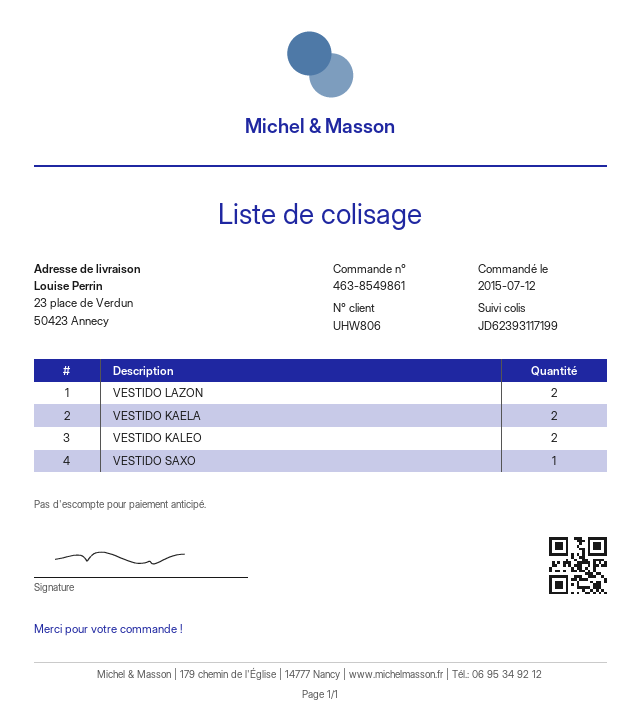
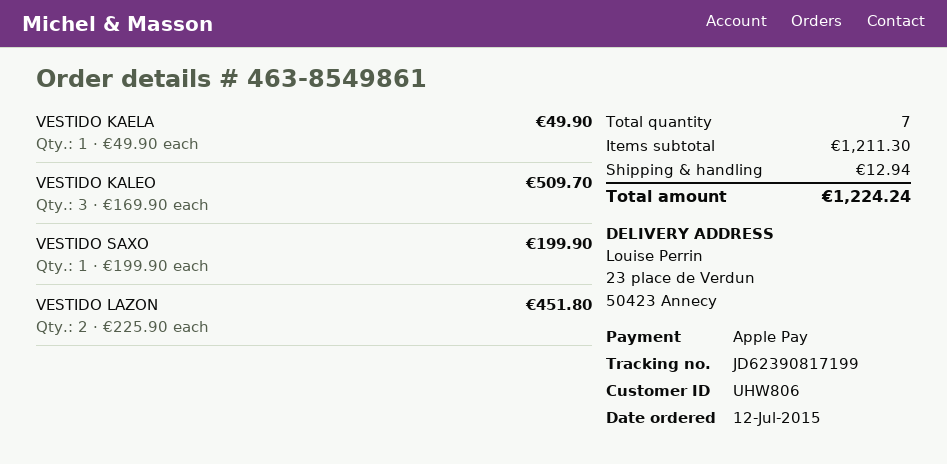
tracking number: JD62393117199 -> JD62390817199
VESTIDO KAELA: 2 -> 1
VESTIDO KALEO: 2 -> 3

